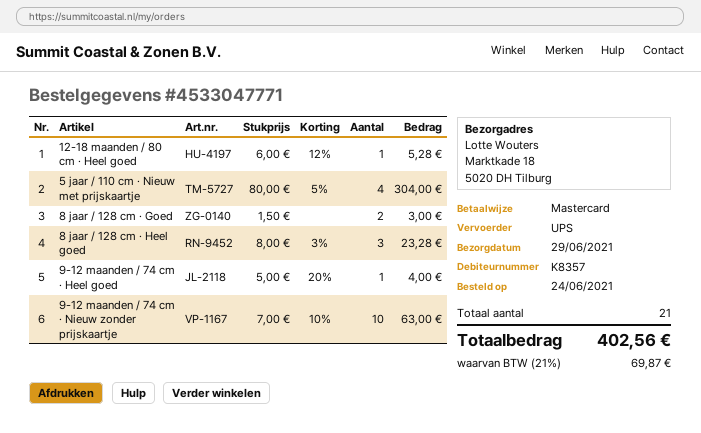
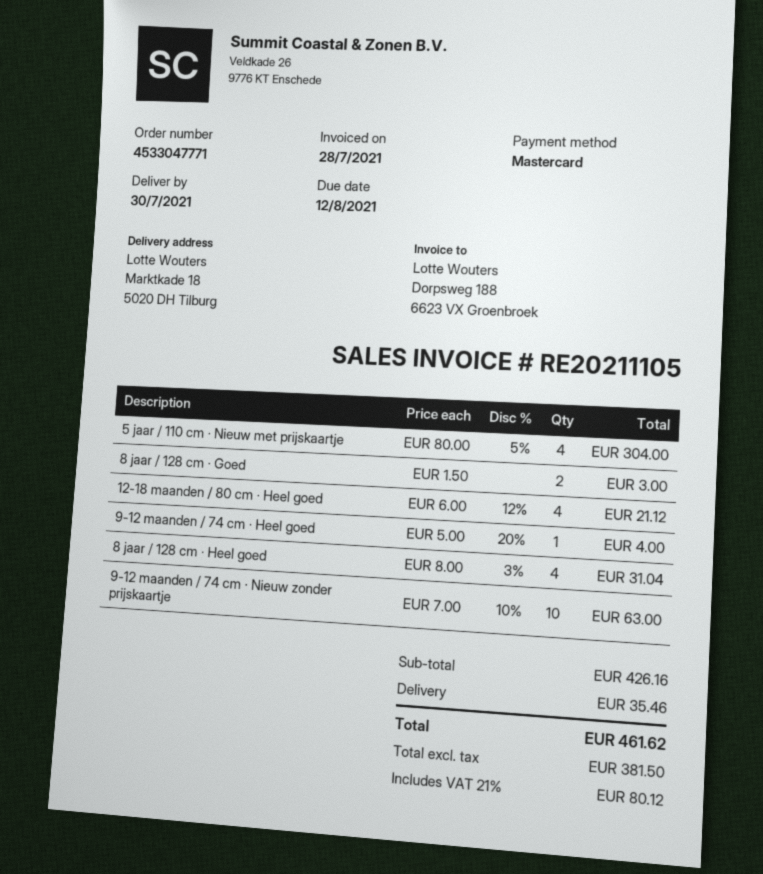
delivery date: 2021-06-29 -> 2021-07-30
12-18 maanden / 80 cm · Heel goed: 1 x 6.00 - 12% = 5.28 -> 4 x 6.00 - 12% = 21.12
8 jaar / 128 cm · Heel goed: 3 x 8.00 - 3% = 23.28 -> 4 x 8.00 - 3% = 31.04
shipping: none -> 35.46
tax: 21% = 69.87 -> 21% = 80.12
total: 402.56 -> 461.62

